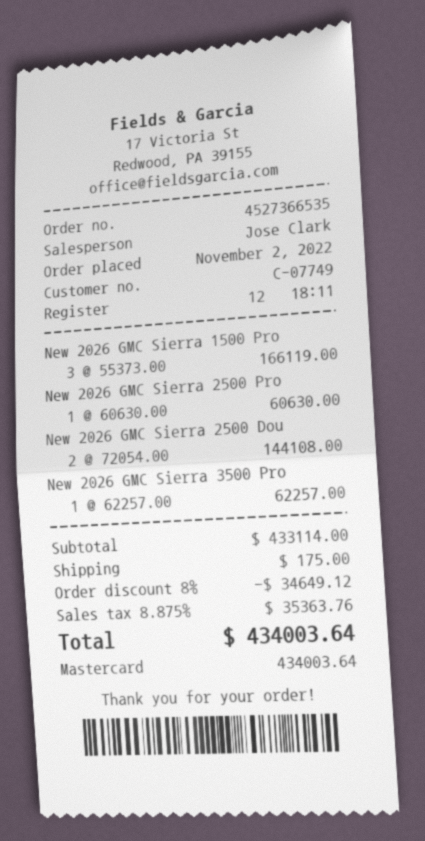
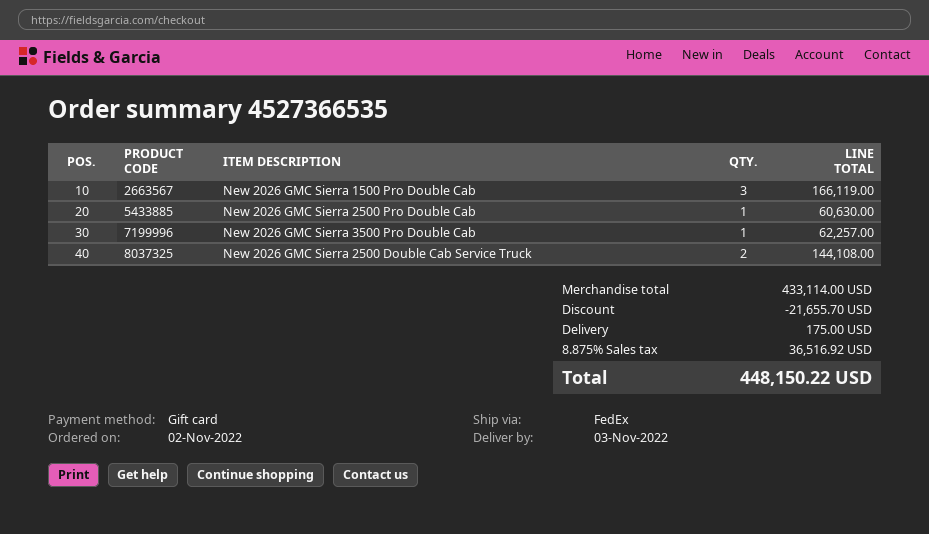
payment method: Mastercard -> gift card
discount: 34649.12 -> 21655.70
tax: 8.875% = 35363.76 -> 8.875% = 36516.92
total: 434003.64 -> 448150.22

